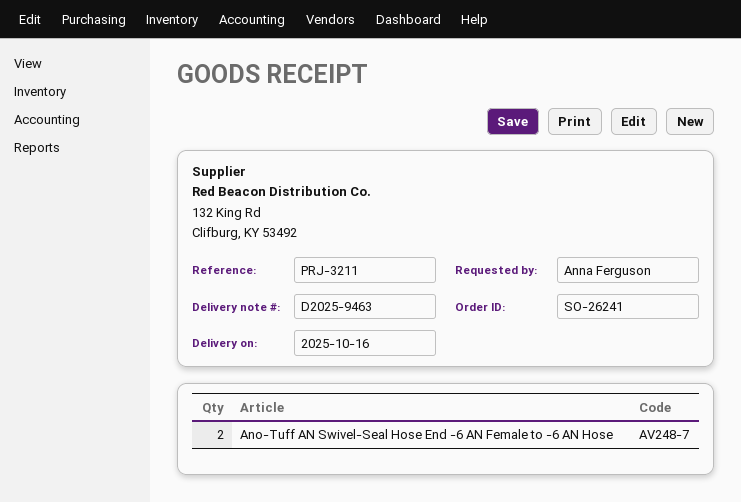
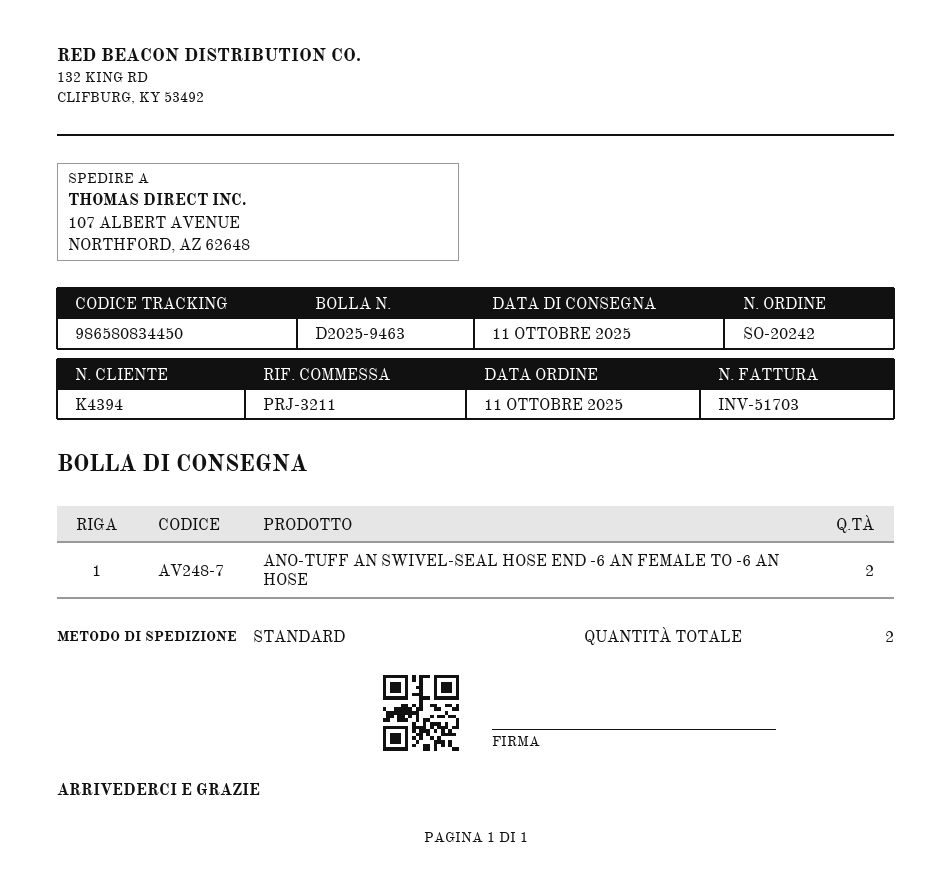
order number: SO-26241 -> SO-20242
delivery date: 2025-10-16 -> 2025-10-11

